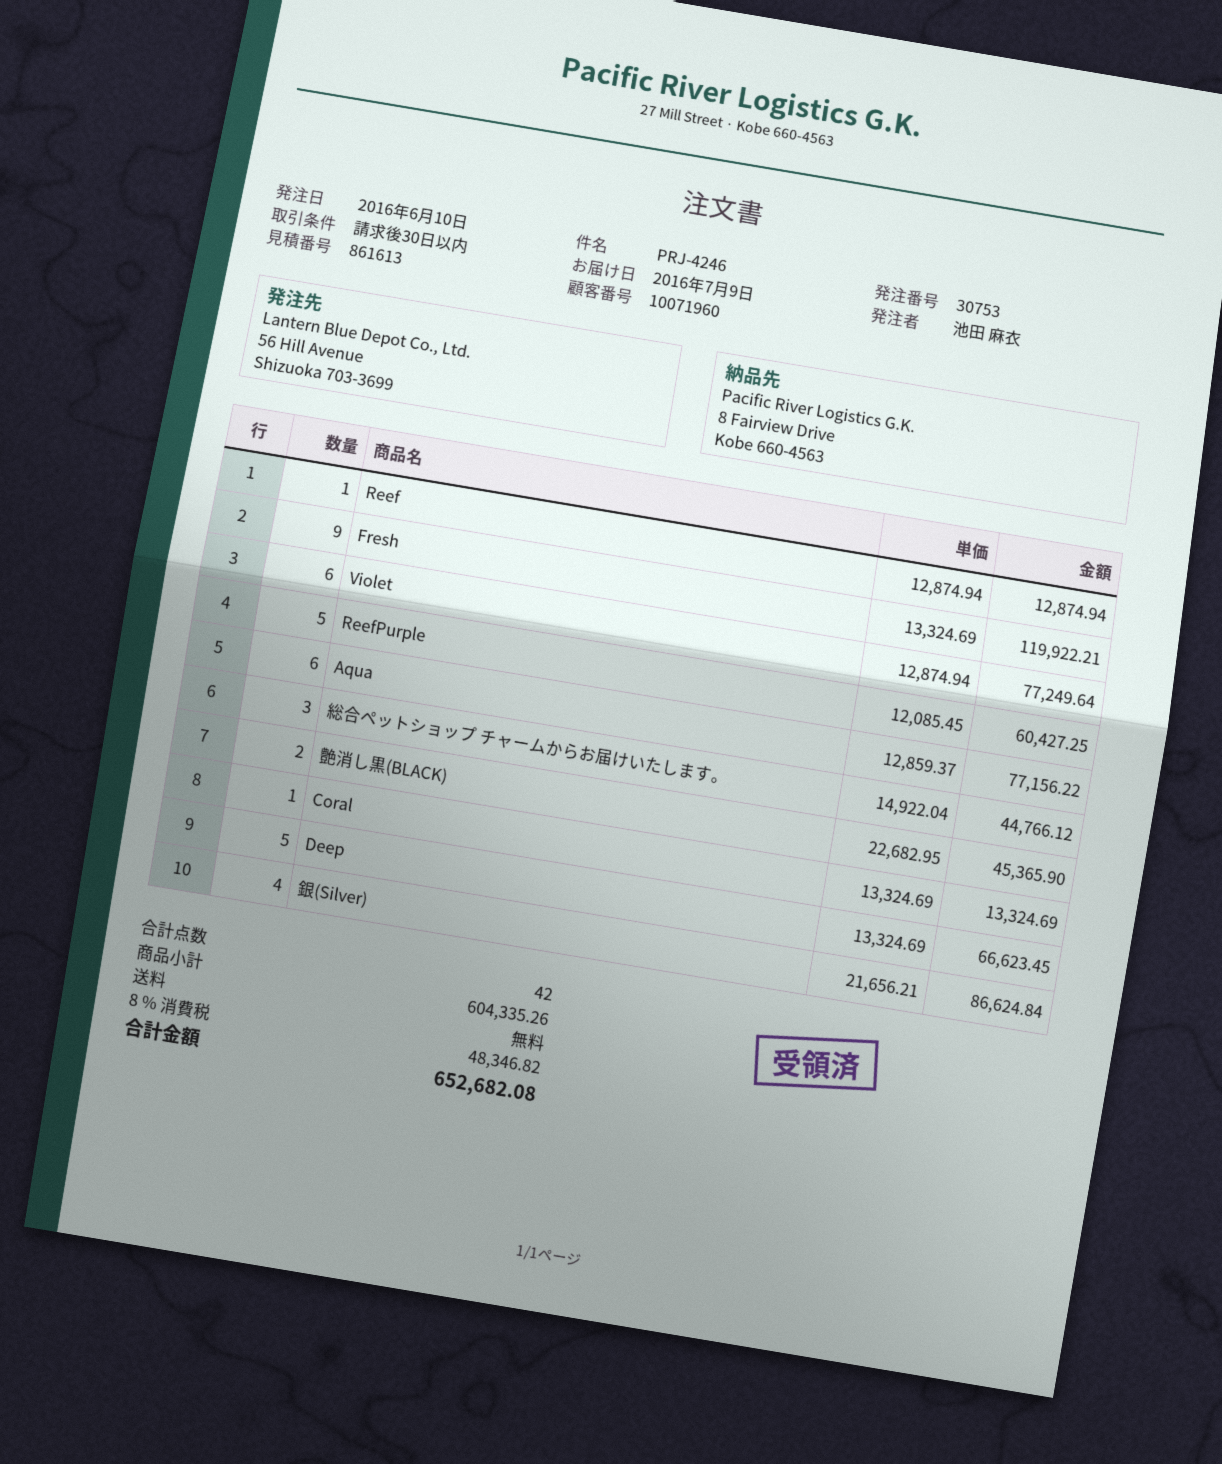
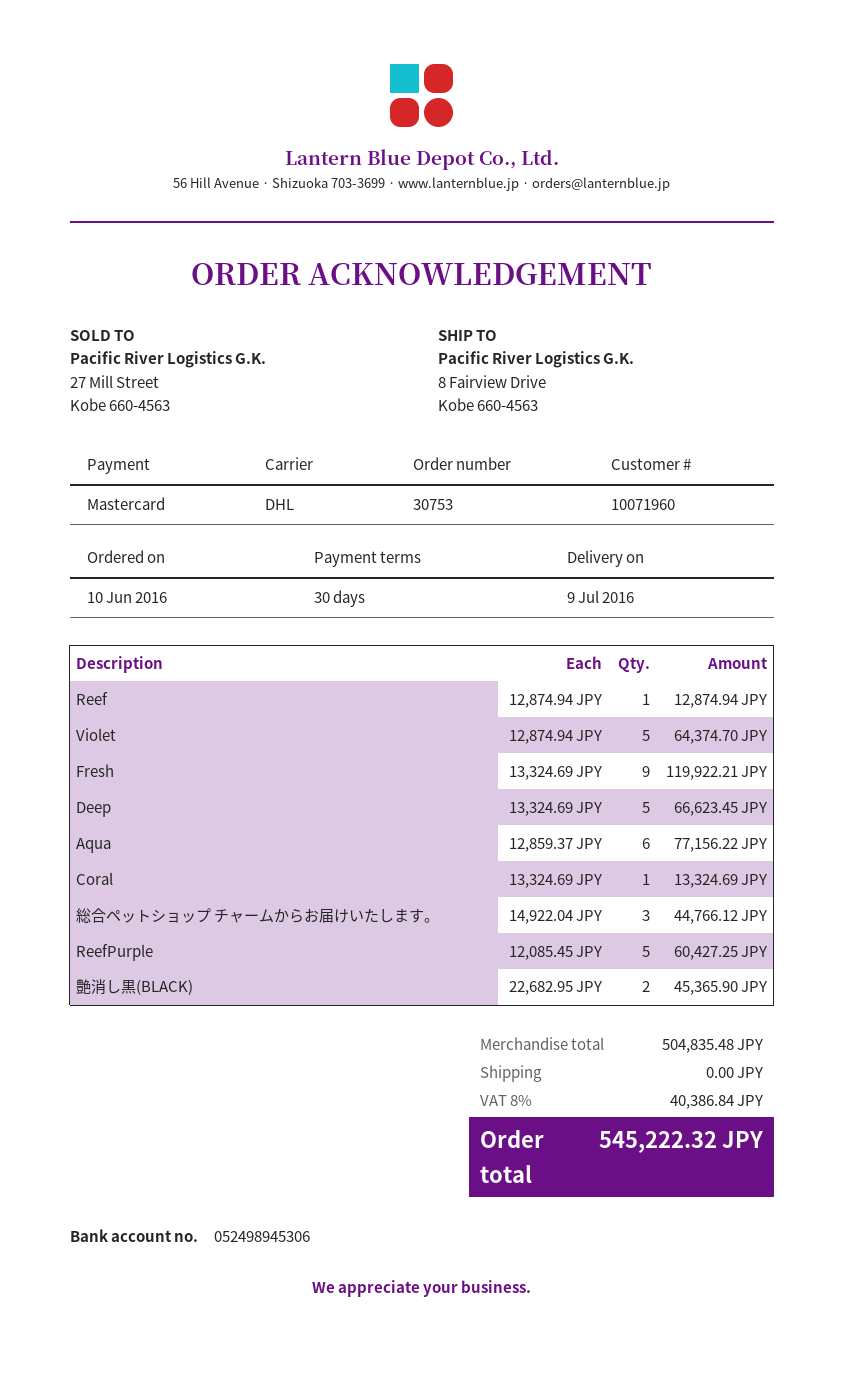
Violet: 6 x 12874.94 = 77249.64 -> 5 x 12874.94 = 64374.70
銀(Silver): 4 x 21656.21 = 86624.84 -> none
subtotal: 604335.26 -> 504835.48
tax: 8% = 48346.82 -> 8% = 40386.84
total: 652682.08 -> 545222.32

